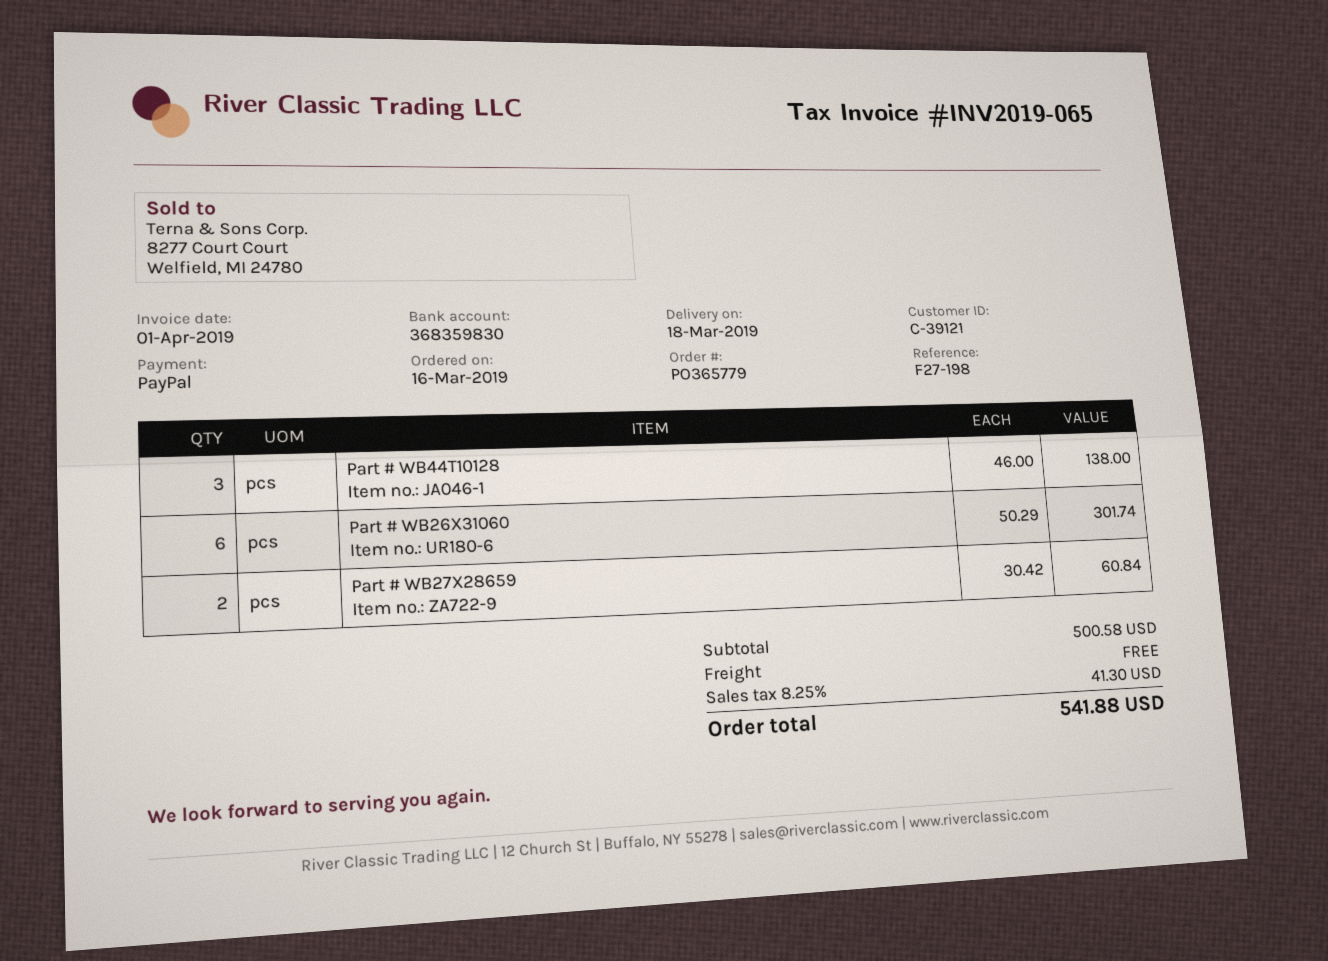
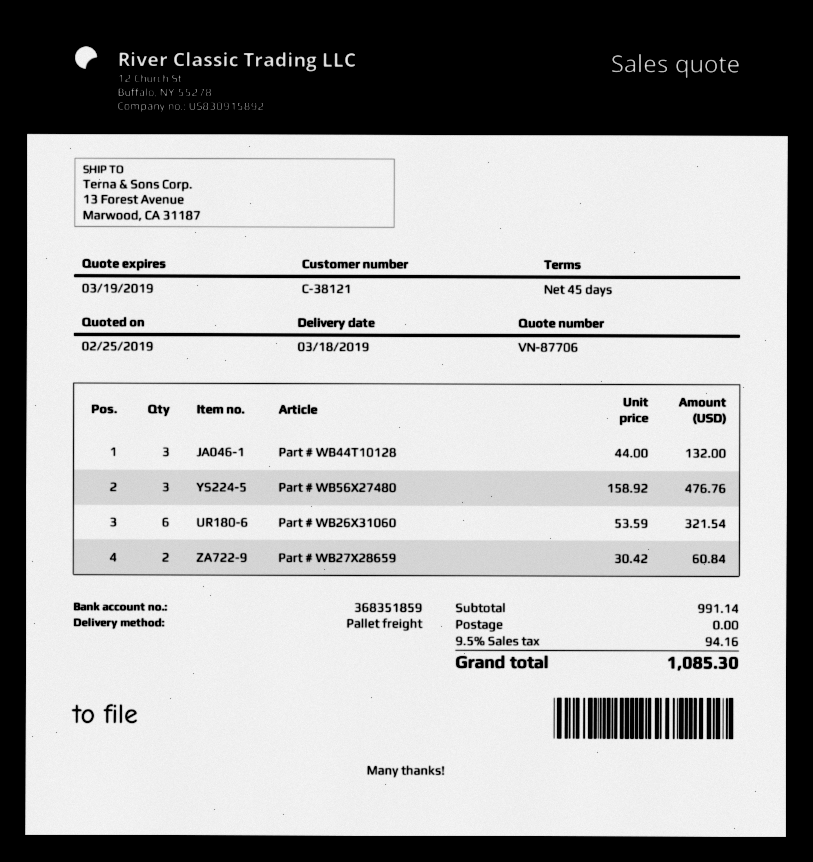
customer number: C-39121 -> C-38121
bank account: 368359830 -> 368351859
Part # WB44T10128: 3 x 46.00 = 138.00 -> 3 x 44.00 = 132.00
Part # WB26X31060: 6 x 50.29 = 301.74 -> 6 x 53.59 = 321.54
Part # WB56X27480: none -> 3 x 158.92 = 476.76
subtotal: 500.58 -> 991.14
tax: 8.25% = 41.30 -> 9.5% = 94.16
total: 541.88 -> 1085.30

